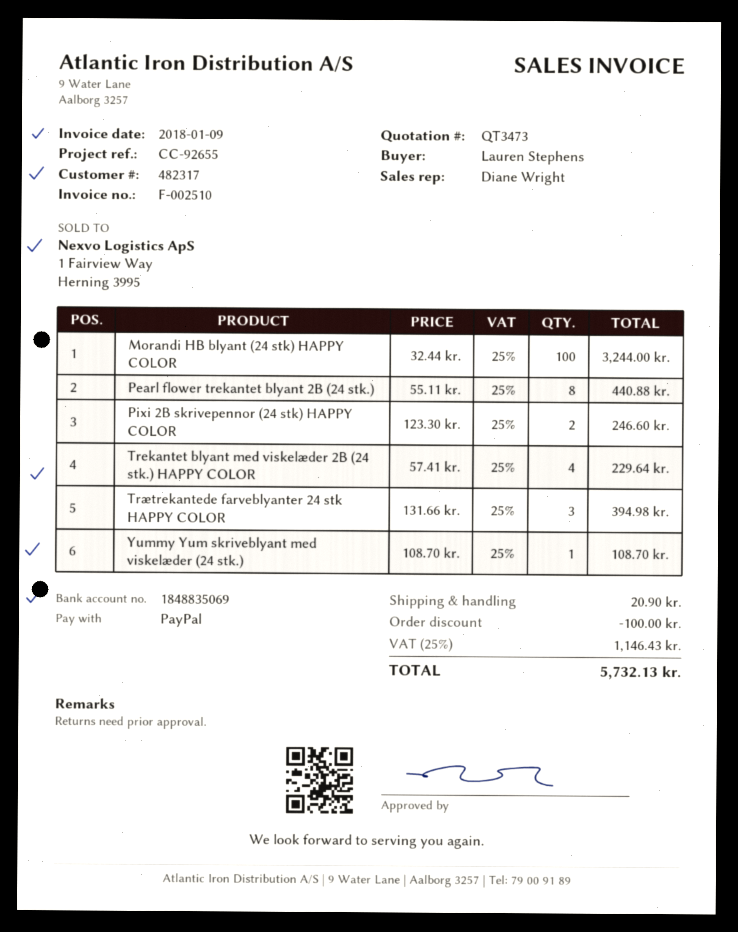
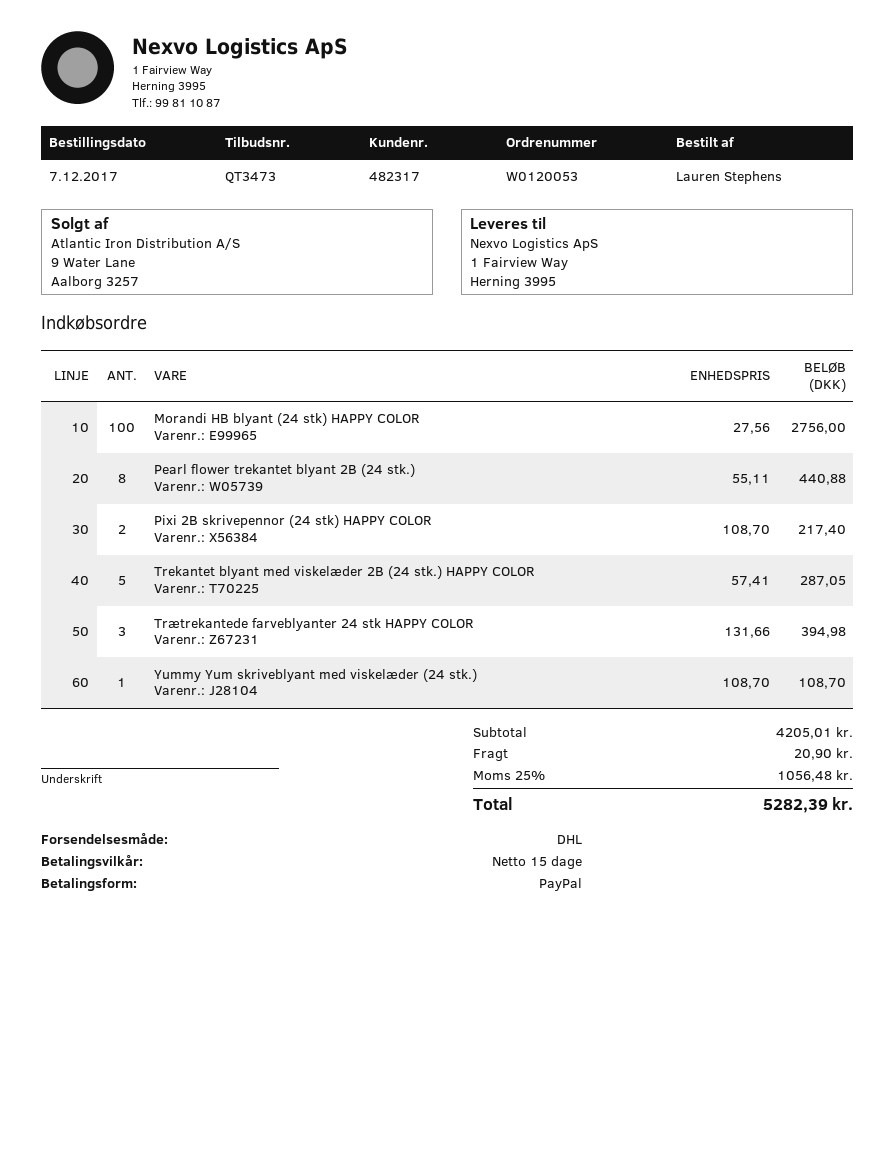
Morandi HB blyant (24 stk) HAPPY COLOR: 100 x 32.44 = 3244.00 -> 100 x 27.56 = 2756.00
Pixi 2B skrivepennor (24 stk) HAPPY COLOR: 2 x 123.30 = 246.60 -> 2 x 108.70 = 217.40
Trekantet blyant med viskelæder 2B (24 stk.) HAPPY COLOR: 4 x 57.41 = 229.64 -> 5 x 57.41 = 287.05
discount: 100.00 -> none
tax: 25% = 1146.43 -> 25% = 1056.48
total: 5732.13 -> 5282.39

